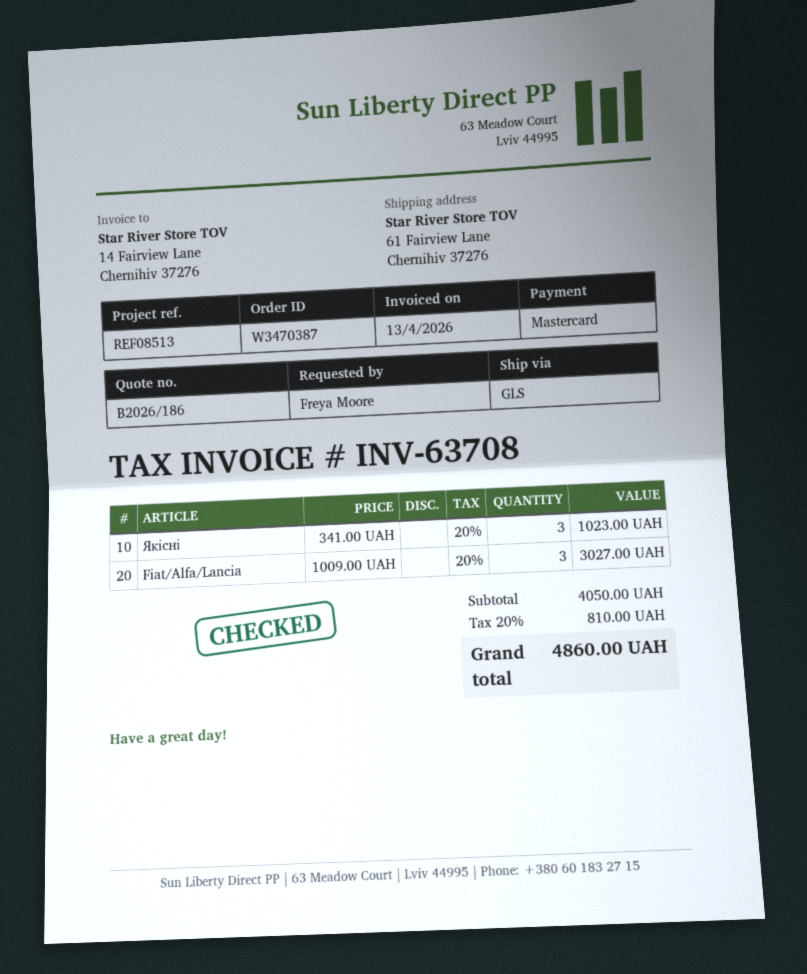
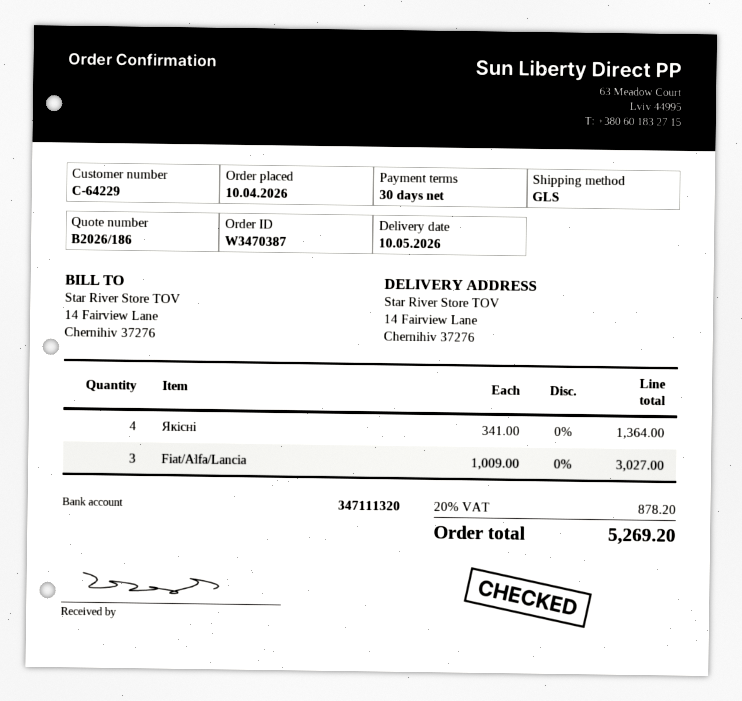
ship to: 61 Fairview Lane, Chernihiv 37276 -> 14 Fairview Lane, Chernihiv 37276
Якісні: 3 x 341.00 = 1023.00 -> 4 x 341.00 = 1364.00
tax: 20% = 810.00 -> 20% = 878.20
total: 4860.00 -> 5269.20

